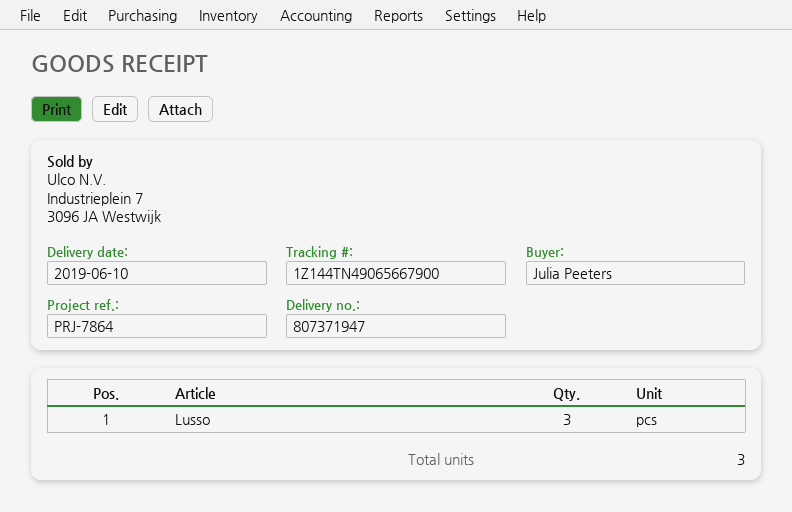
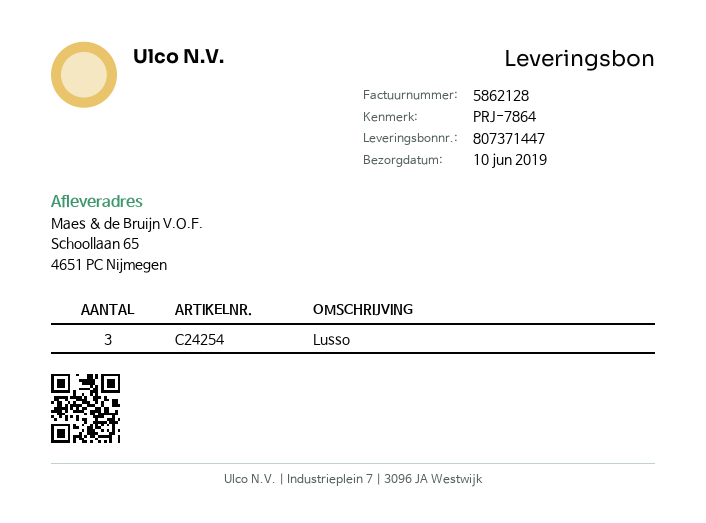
delivery note number: 807371947 -> 807371447

